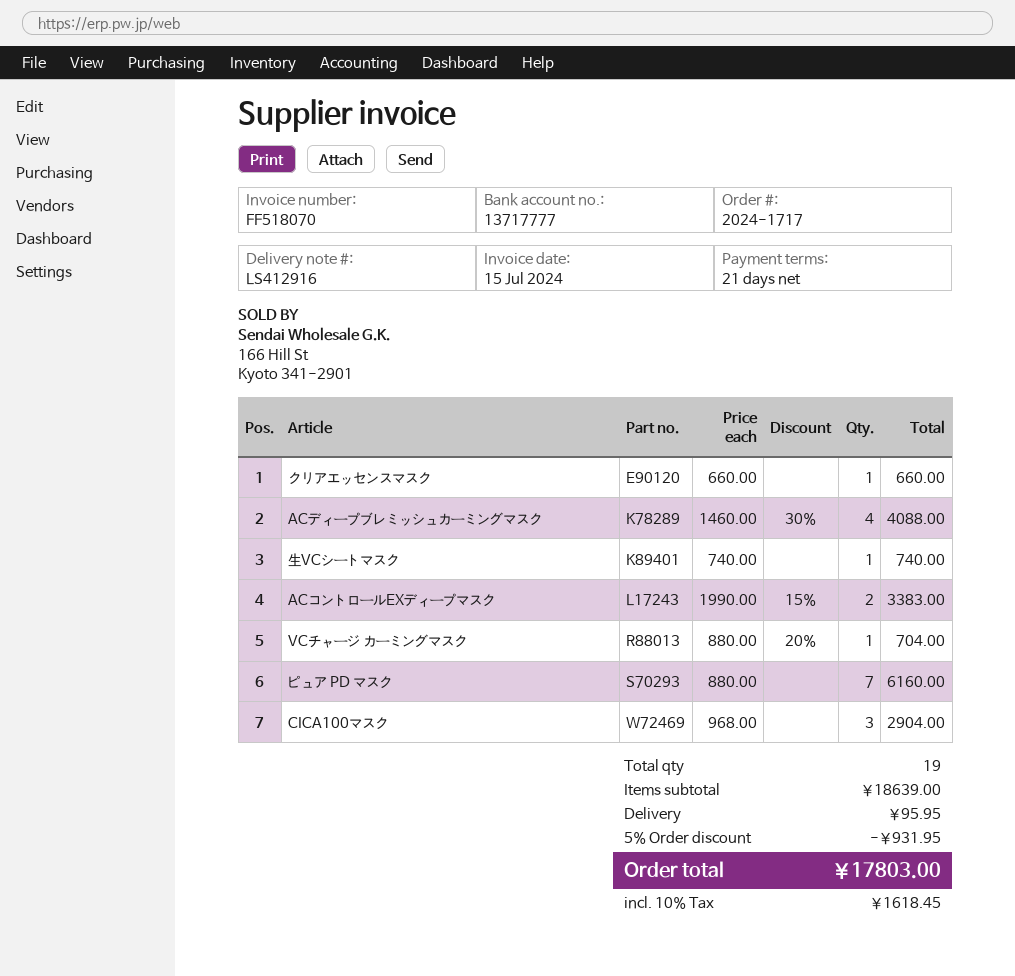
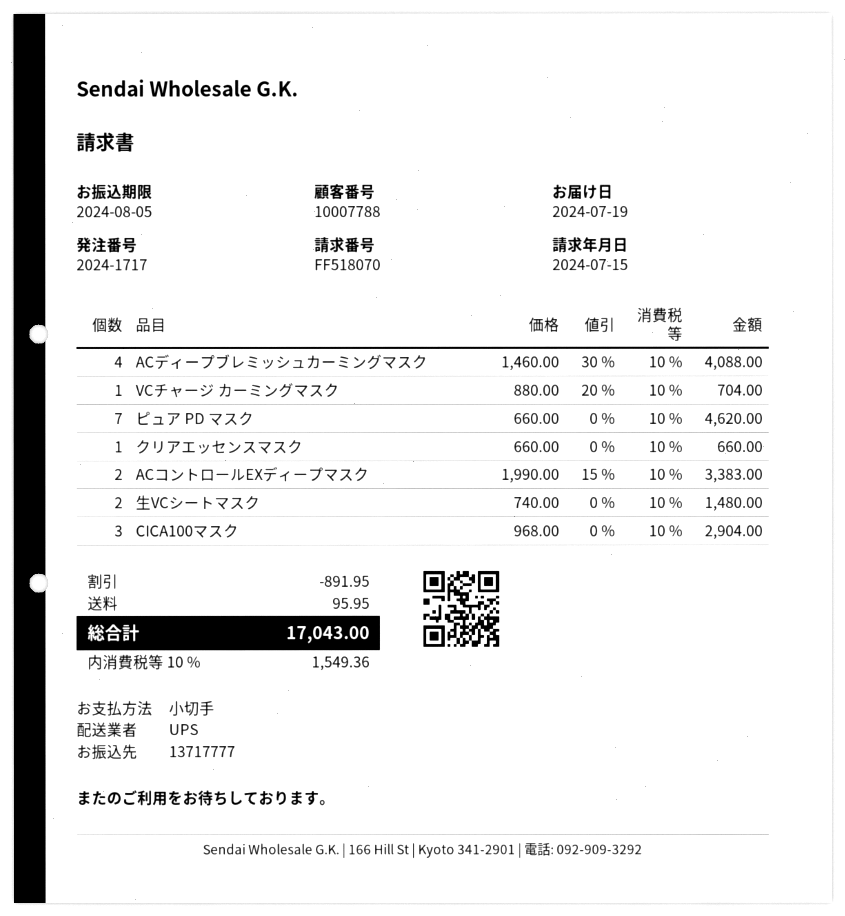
生VCシートマスク: 1 x 740.00 = 740.00 -> 2 x 740.00 = 1480.00
ピュア PD マスク: 7 x 880.00 = 6160.00 -> 7 x 660.00 = 4620.00
discount: 931.95 -> 891.95
tax: 10% = 1618.45 -> 10% = 1549.36
total: 17803.00 -> 17043.00

